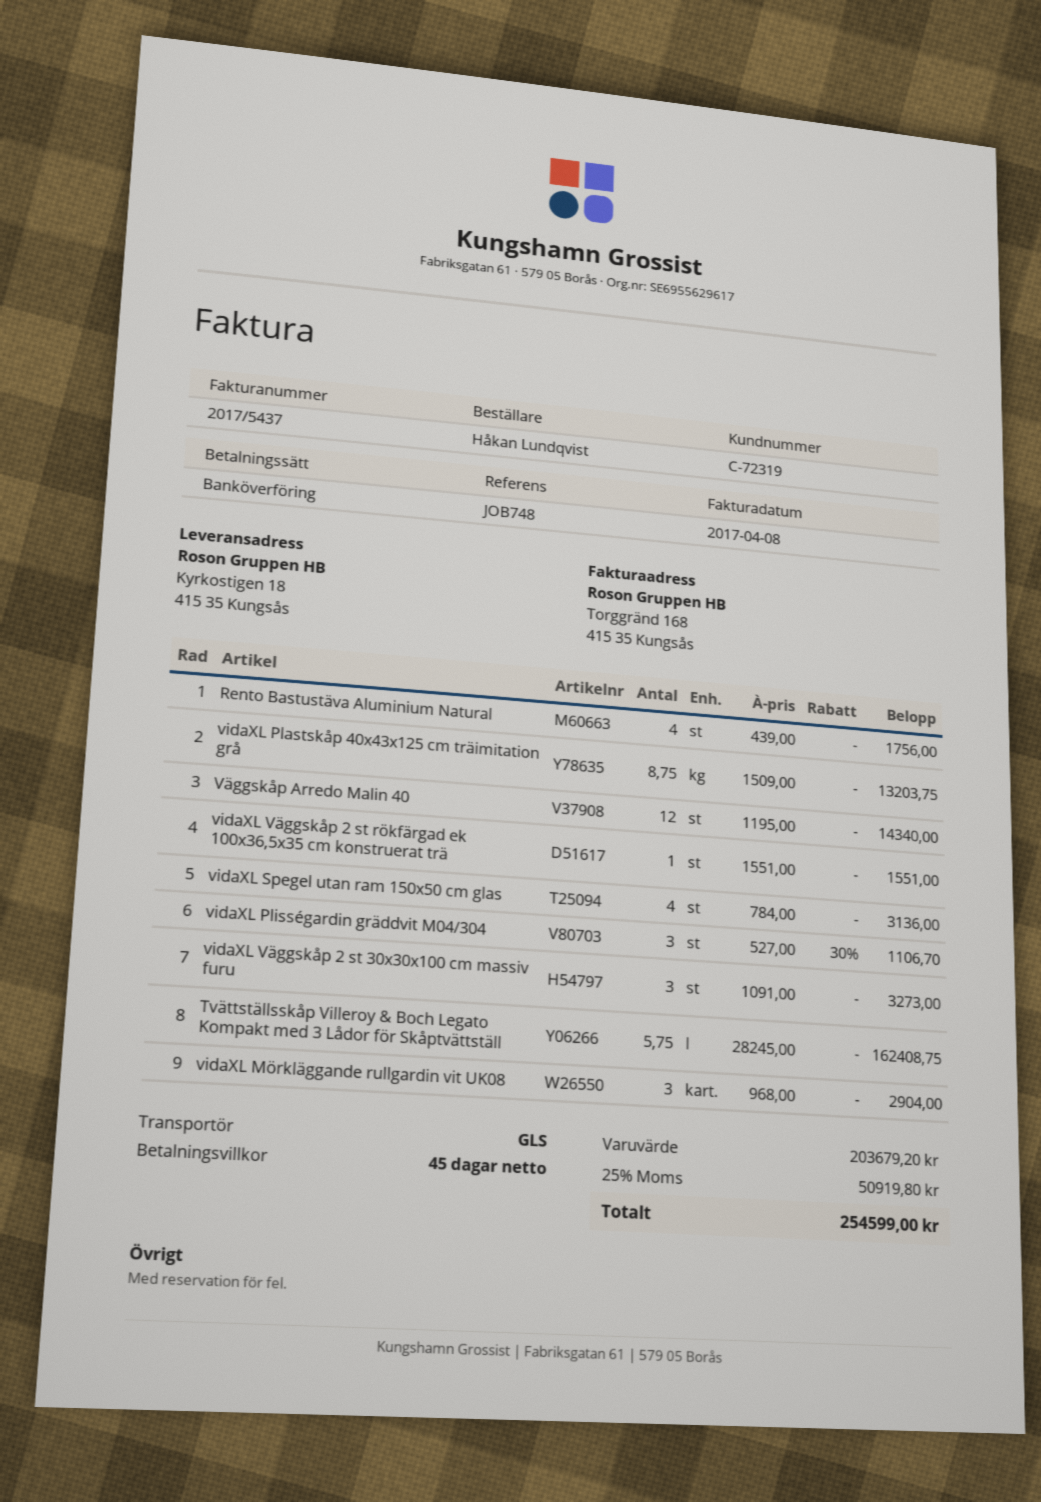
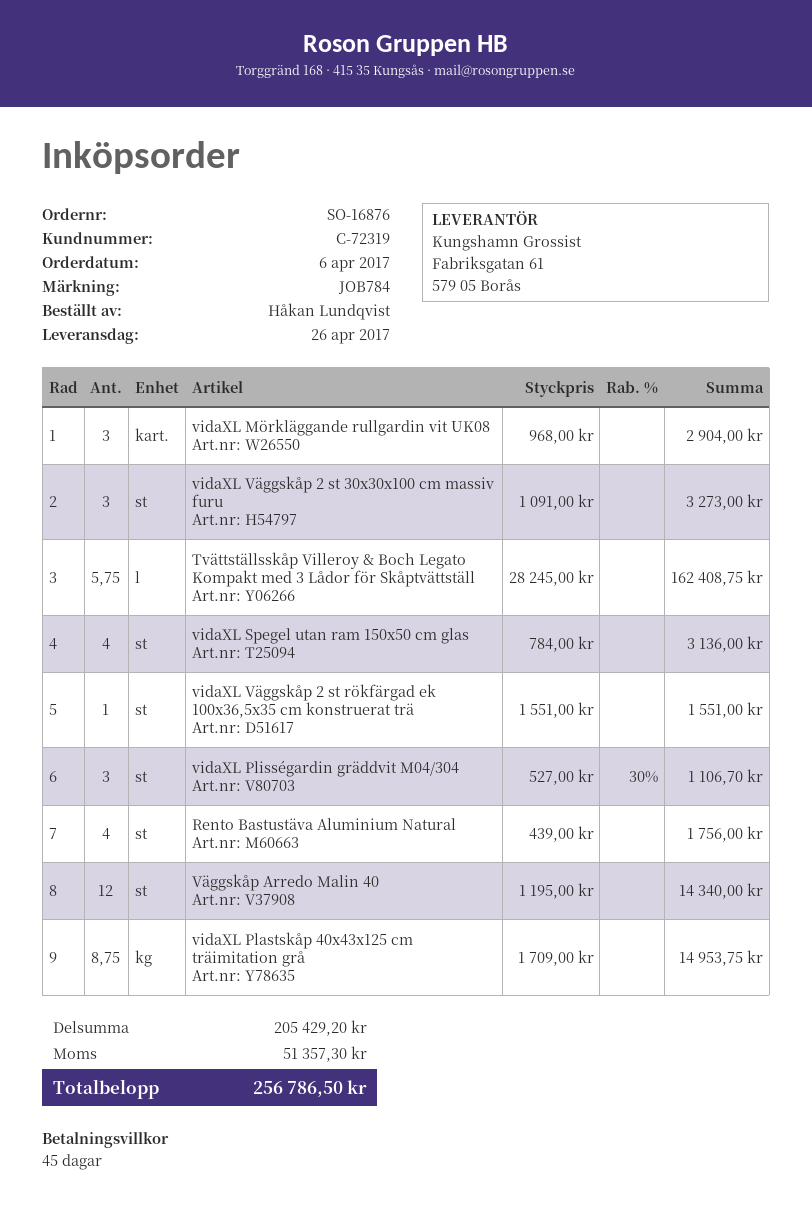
reference: JOB748 -> JOB784
vidaXL Plastskåp 40x43x125 cm träimitation grå: 8.75 x 1509.00 = 13203.75 -> 8.75 x 1709.00 = 14953.75
subtotal: 203679.20 -> 205429.20
tax: 50919.80 -> 51357.30
total: 254599.00 -> 256786.50

